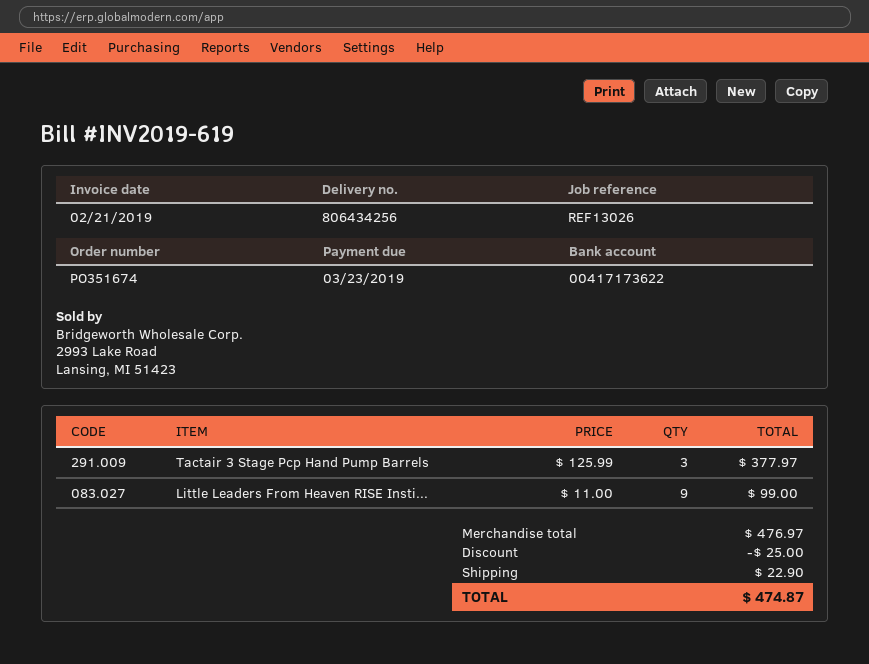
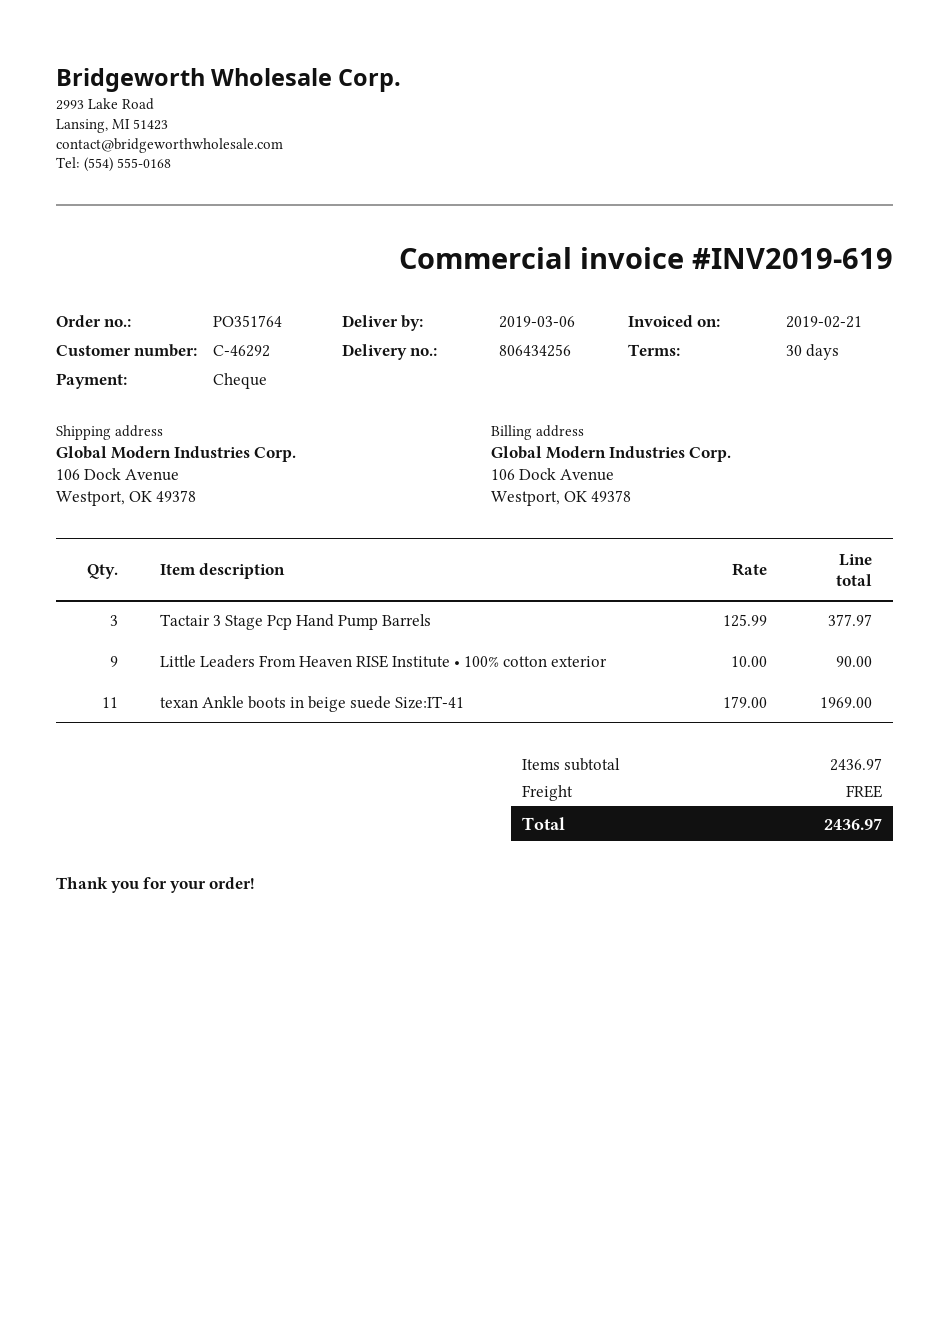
order number: PO351674 -> PO351764
Little Leaders From Heaven RISE Insti...: 9 x 11.00 = 99.00 -> 9 x 10.00 = 90.00
texan Ankle boots in beige suede Size:IT-41: none -> 11 x 179.00 = 1969.00
subtotal: 476.97 -> 2436.97
discount: 25.00 -> none
shipping: 22.90 -> 0.00
total: 474.87 -> 2436.97

